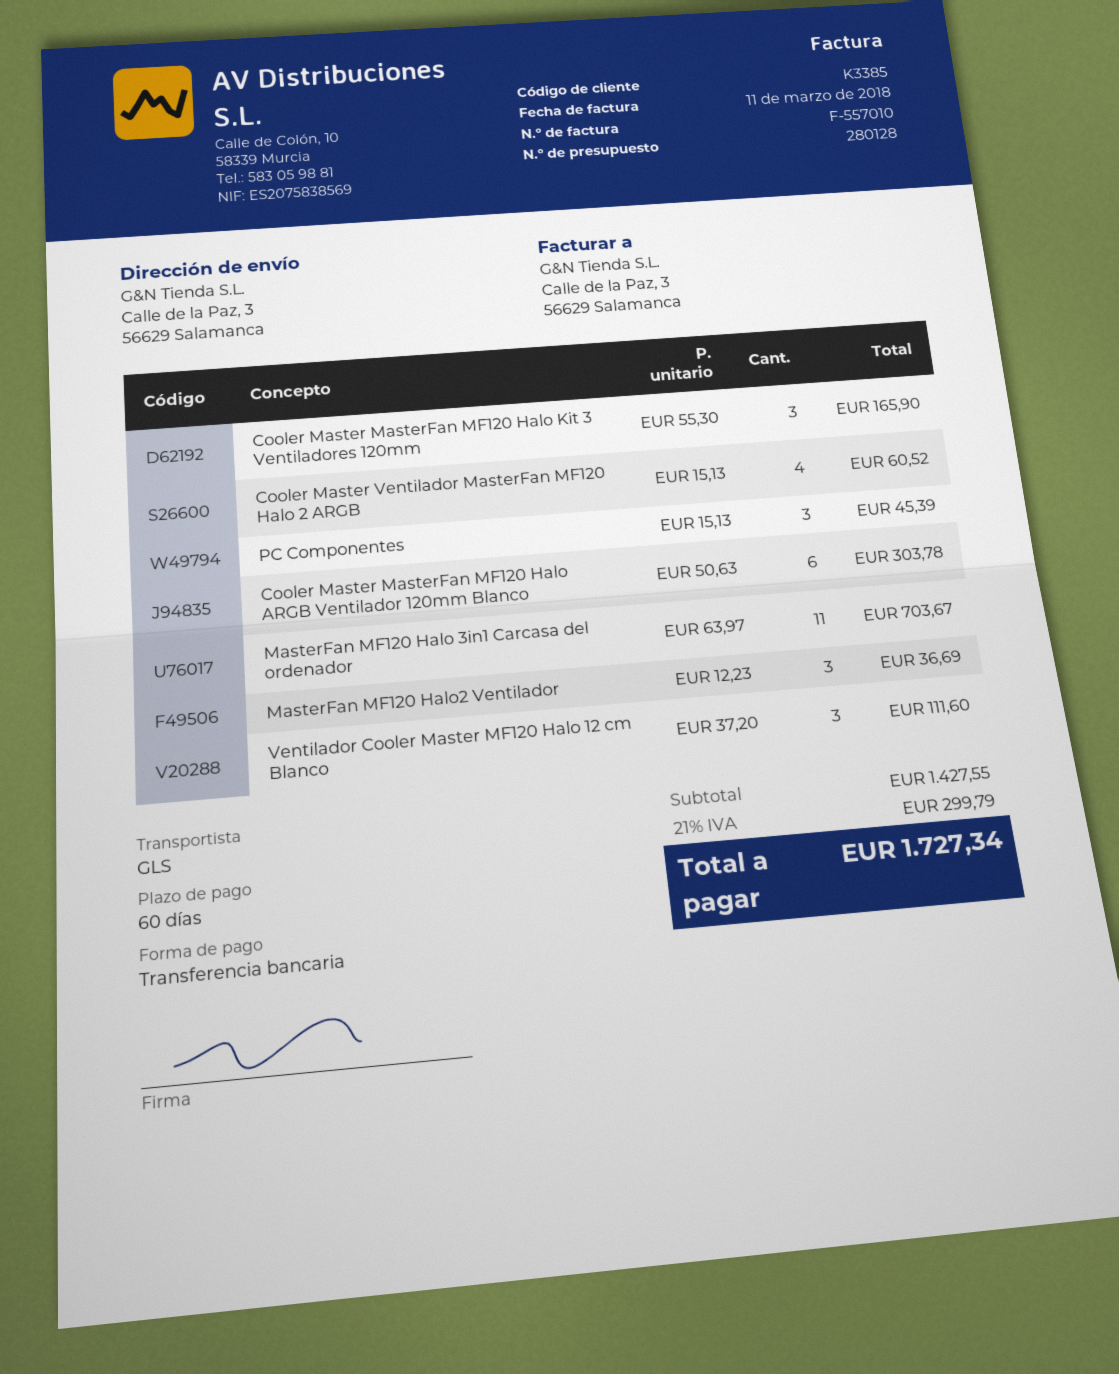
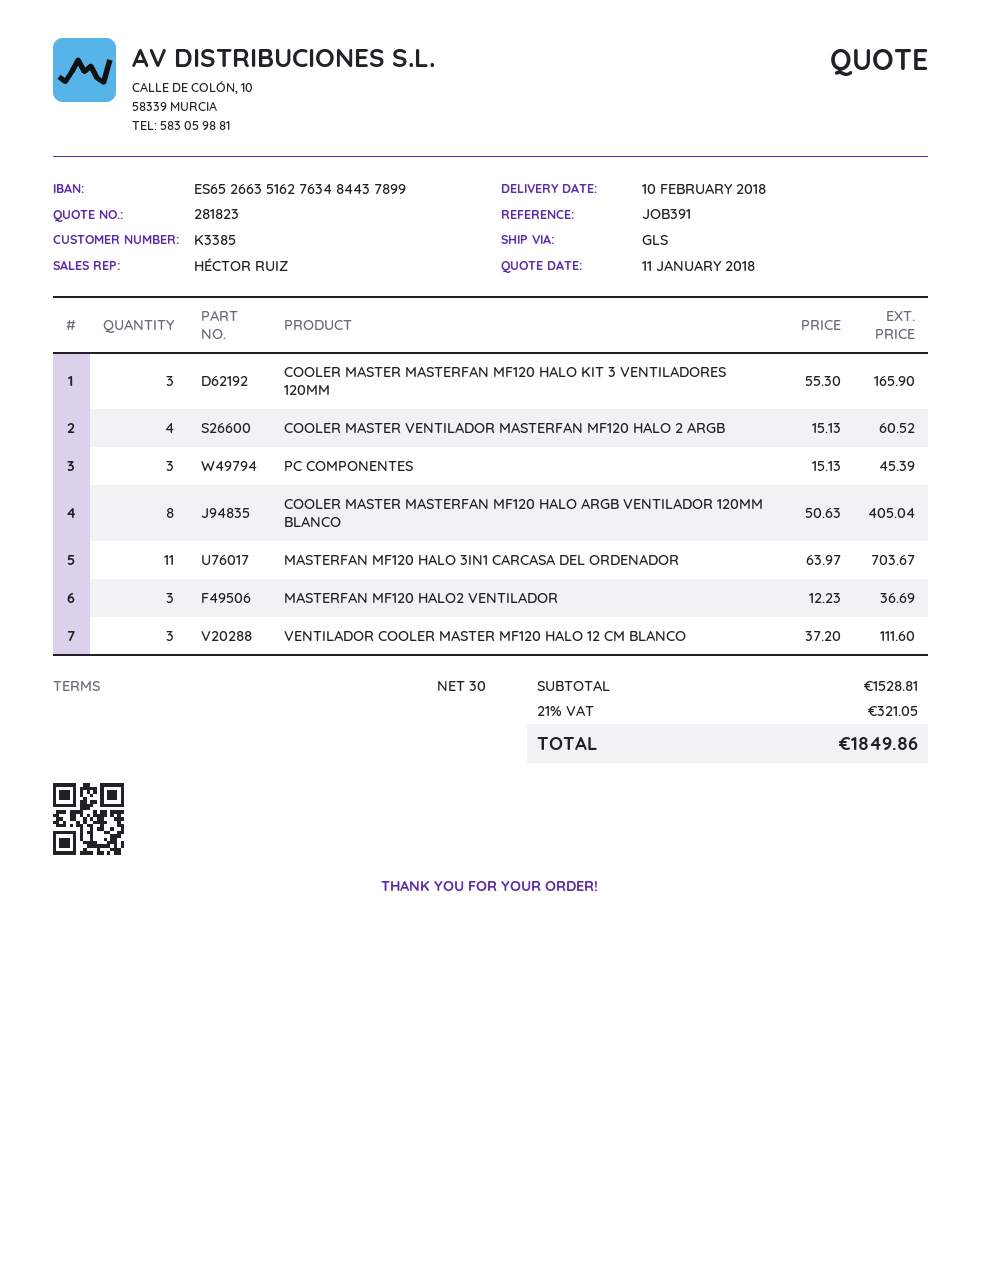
quote number: 280128 -> 281823
payment terms: 60 days -> 30 days
Cooler Master MasterFan MF120 Halo ARGB Ventilador 120mm Blanco: 6 x 50.63 = 303.78 -> 8 x 50.63 = 405.04
subtotal: 1427.55 -> 1528.81
tax: 21% = 299.79 -> 21% = 321.05
total: 1727.34 -> 1849.86

